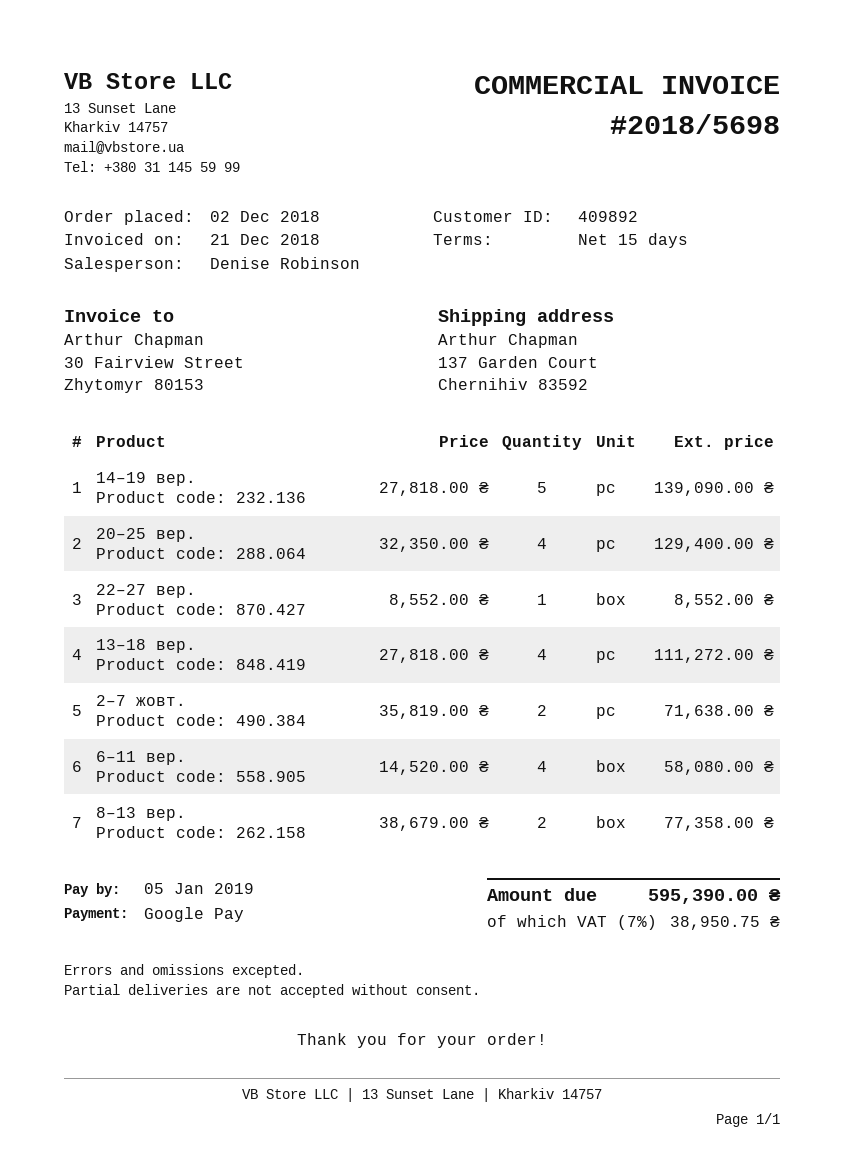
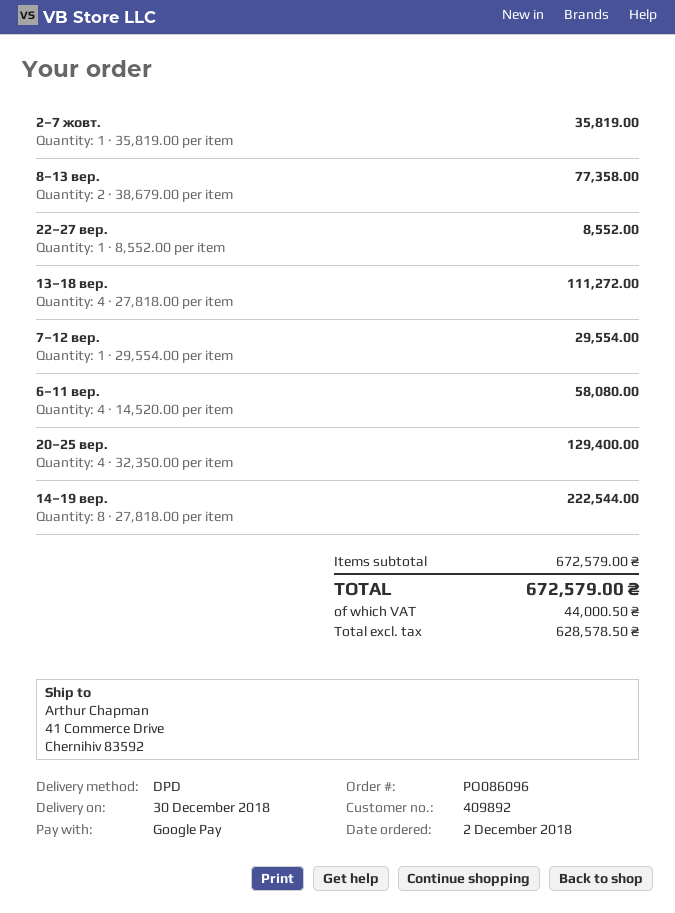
ship to: 137 Garden Court, Chernihiv 83592 -> 41 Commerce Drive, Chernihiv 83592
14–19 вер.: 5 x 27818.00 = 139090.00 -> 8 x 27818.00 = 222544.00
2–7 жовт.: 2 x 35819.00 = 71638.00 -> 1 x 35819.00 = 35819.00
7–12 вер.: none -> 1 x 29554.00 = 29554.00
tax: 38950.75 -> 44000.50
total: 595390.00 -> 672579.00

